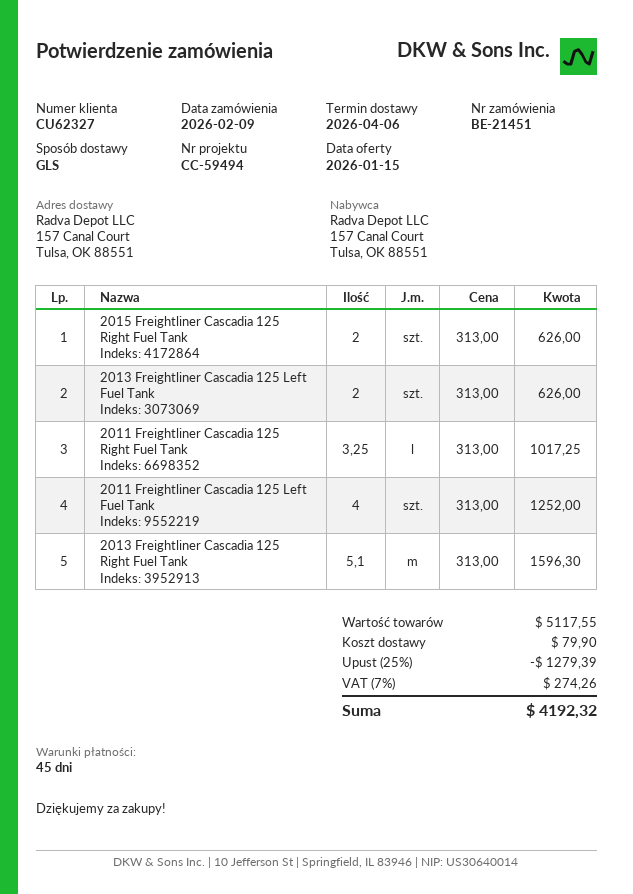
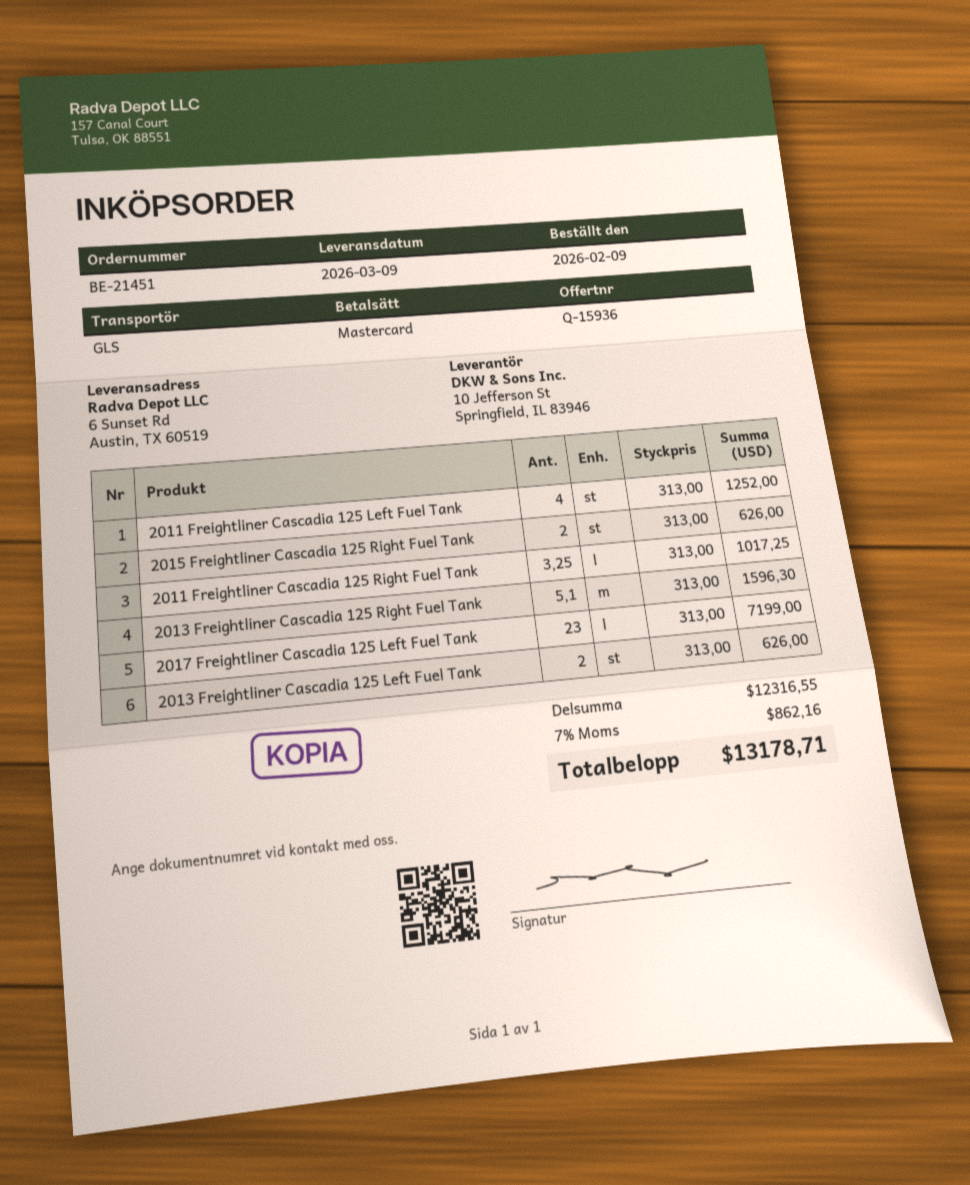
delivery date: 2026-04-06 -> 2026-03-09
ship to: 157 Canal Court, Tulsa, OK 88551 -> 6 Sunset Rd, Austin, TX 60519
2017 Freightliner Cascadia 125 Left Fuel Tank: none -> 23 x 313.00 = 7199.00
subtotal: 5117.55 -> 12316.55
discount: 25% = 1279.39 -> none
shipping: 79.90 -> none
tax: 7% = 274.26 -> 7% = 862.16
total: 4192.32 -> 13178.71

